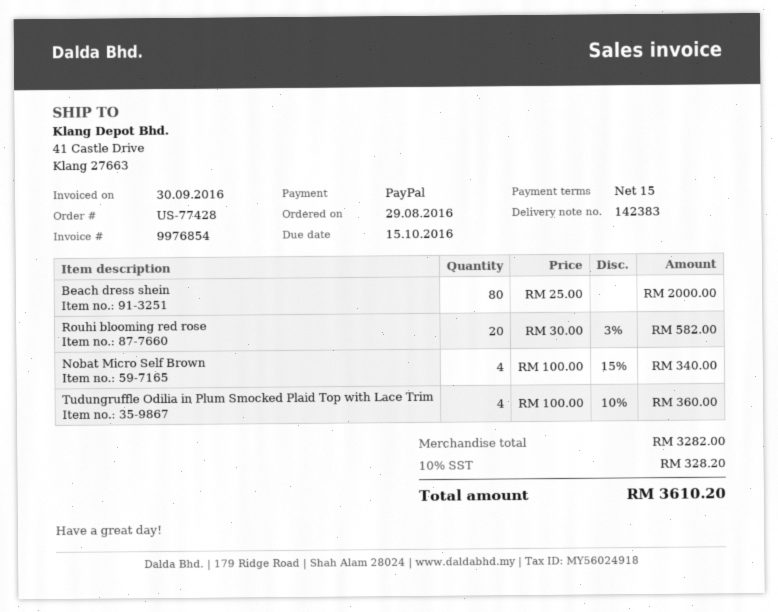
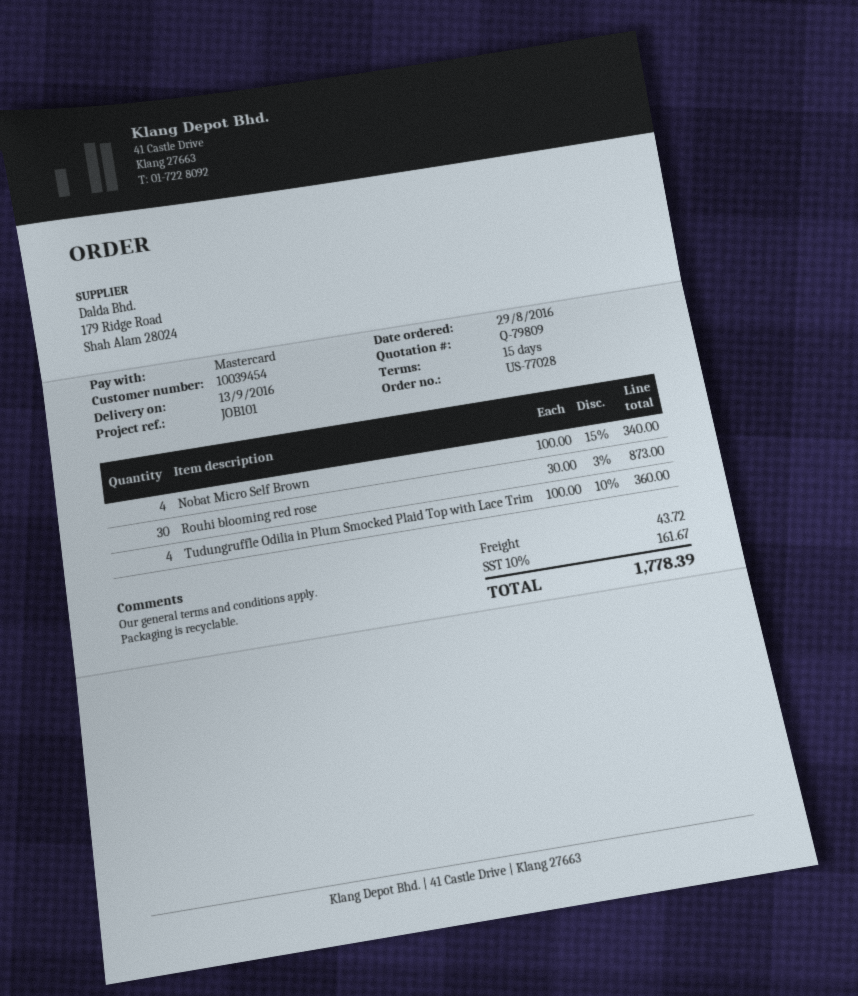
order number: US-77428 -> US-77028
payment method: PayPal -> Mastercard
Beach dress shein: 80 x 25.00 = 2000.00 -> none
Rouhi blooming red rose: 20 x 30.00 - 3% = 582.00 -> 30 x 30.00 - 3% = 873.00
shipping: none -> 43.72
tax: 10% = 328.20 -> 10% = 161.67
total: 3610.20 -> 1778.39

